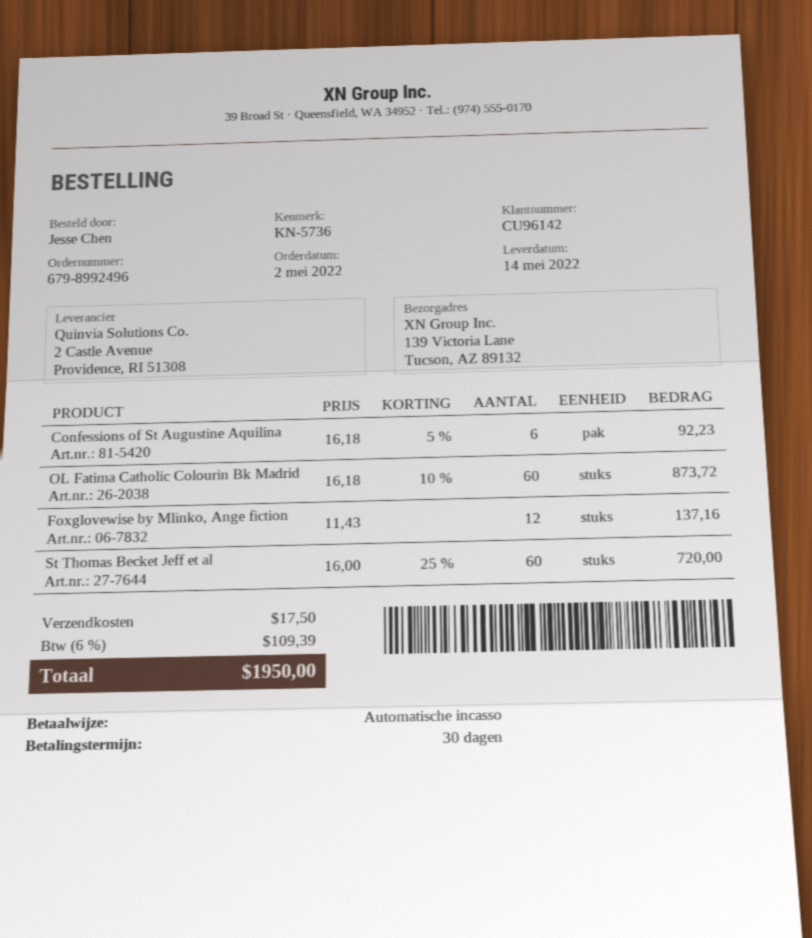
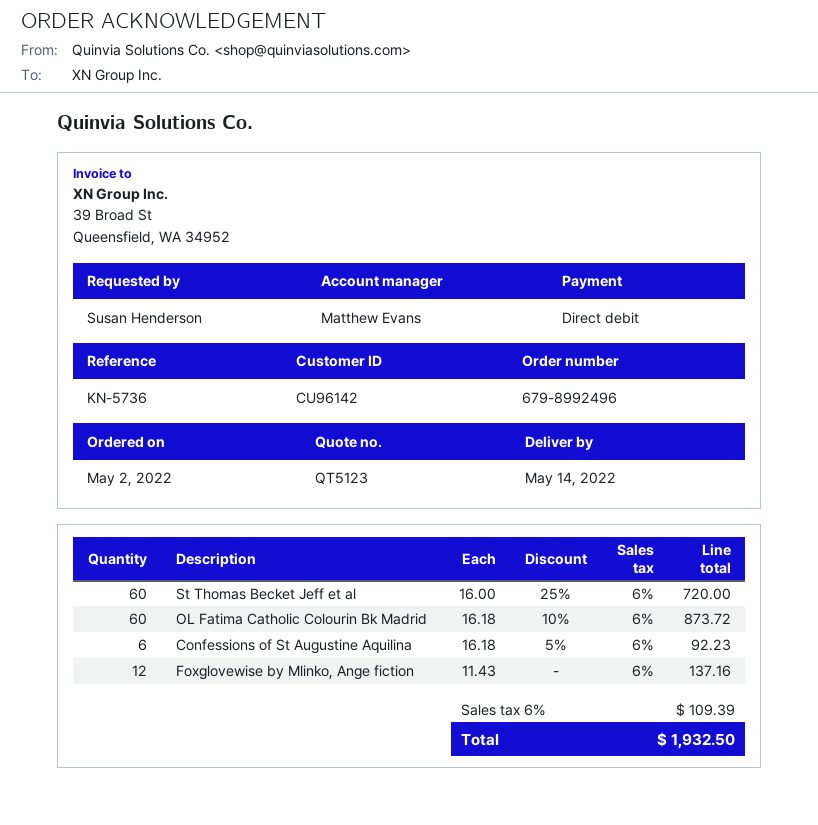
ordered by: Jesse Chen -> Susan Henderson
shipping: 17.50 -> none
total: 1950.00 -> 1932.50

